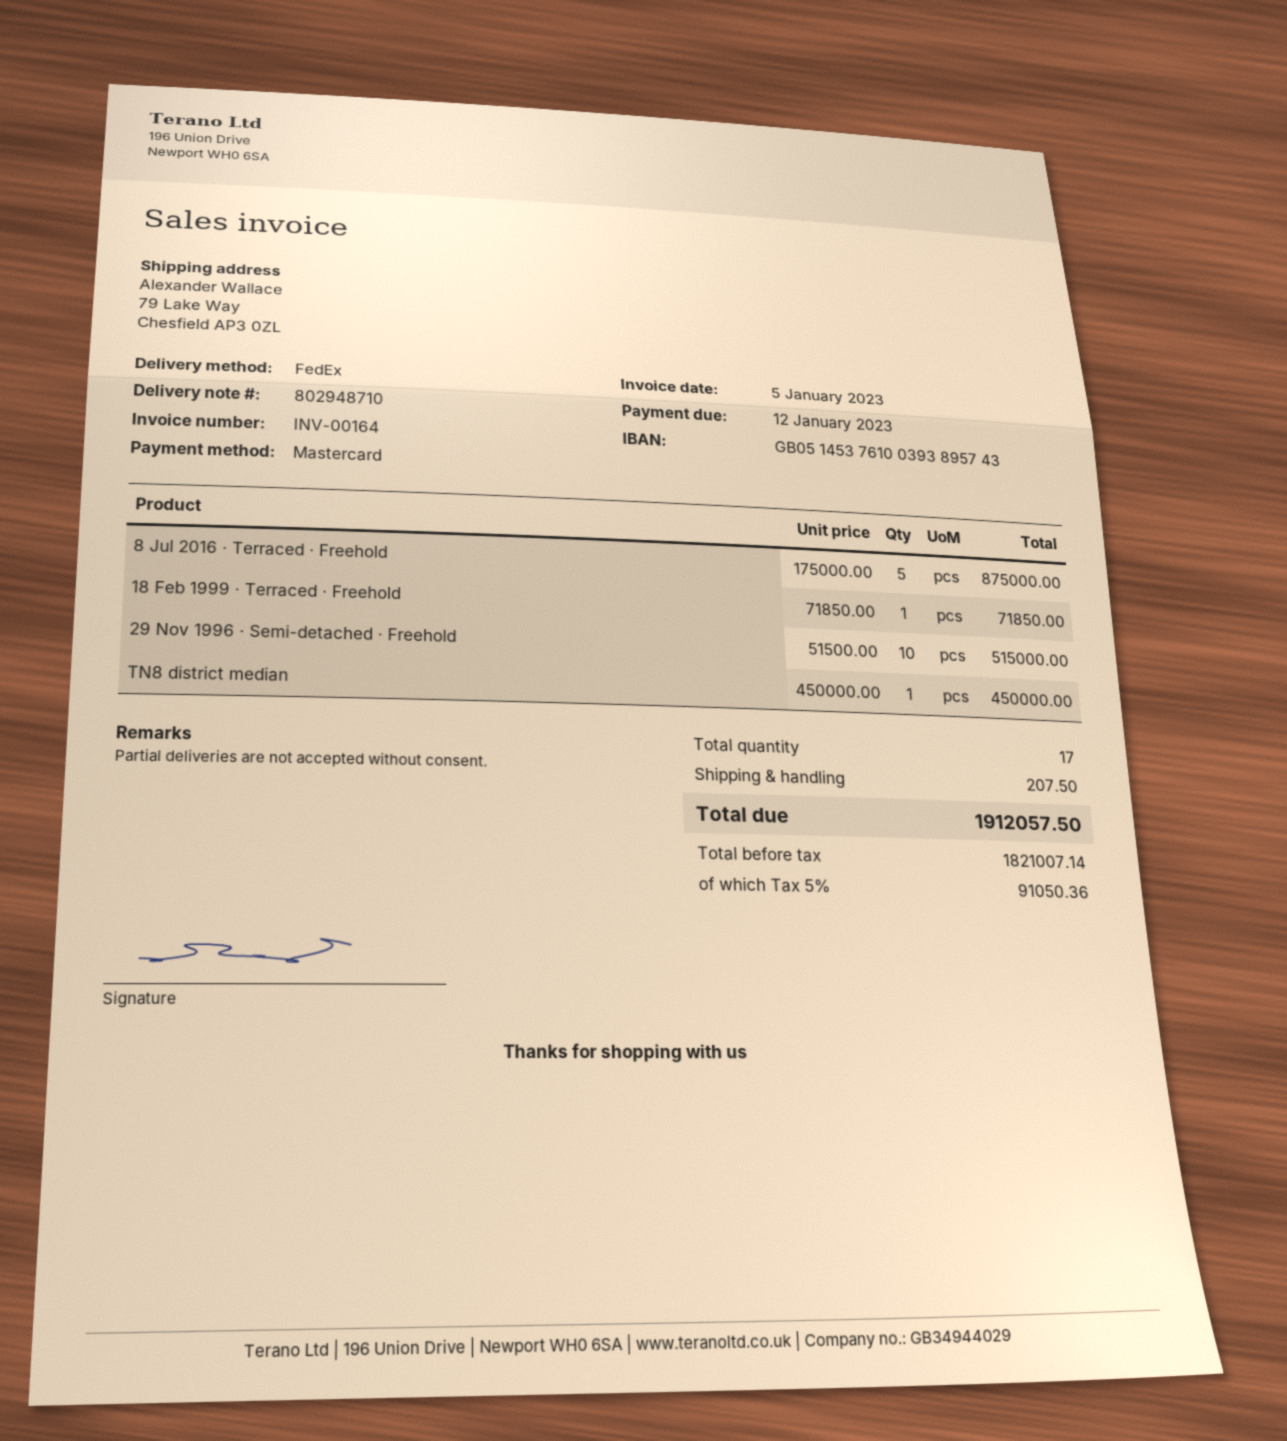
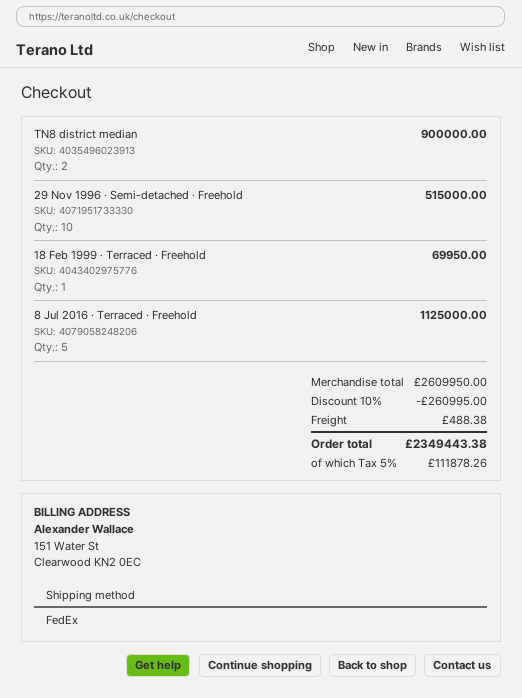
8 Jul 2016 · Terraced · Freehold: 5 for 875000.00 -> 5 for 1125000.00
18 Feb 1999 · Terraced · Freehold: 1 for 71850.00 -> 1 for 69950.00
TN8 district median: 1 for 450000.00 -> 2 for 900000.00
discount: none -> 10% = 260995.00
shipping: 207.50 -> 488.38
tax: 5% = 91050.36 -> 5% = 111878.26
total: 1912057.50 -> 2349443.38

